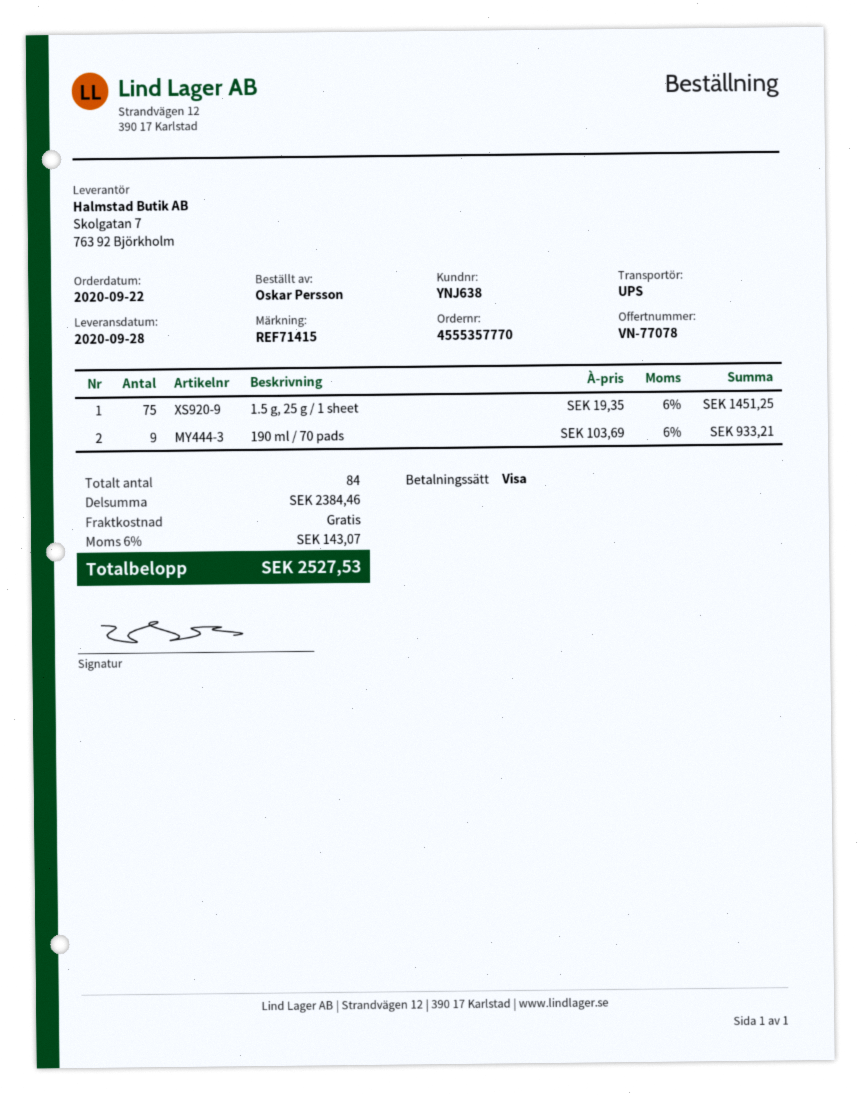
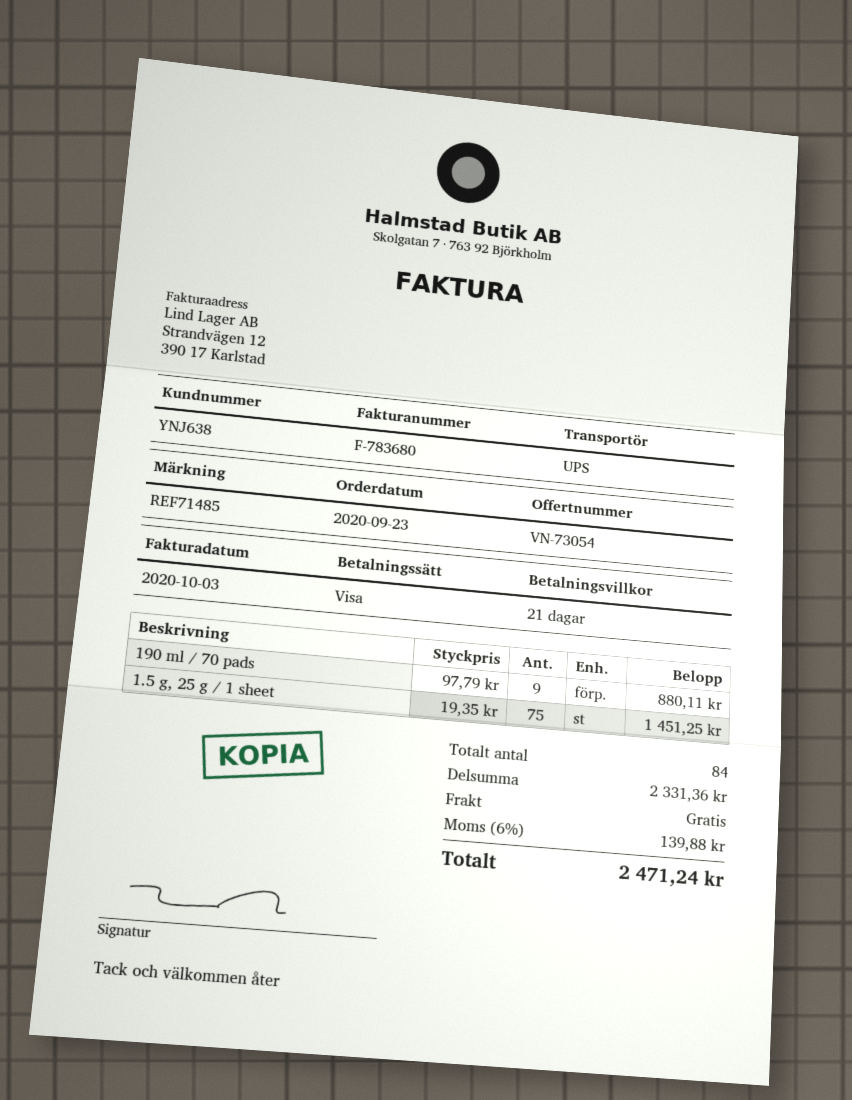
quote number: VN-77078 -> VN-73054
order date: 2020-09-22 -> 2020-09-23
reference: REF71415 -> REF71485
190 ml / 70 pads: 9 x 103.69 = 933.21 -> 9 x 97.79 = 880.11
subtotal: 2384.46 -> 2331.36
tax: 6% = 143.07 -> 6% = 139.88
total: 2527.53 -> 2471.24

